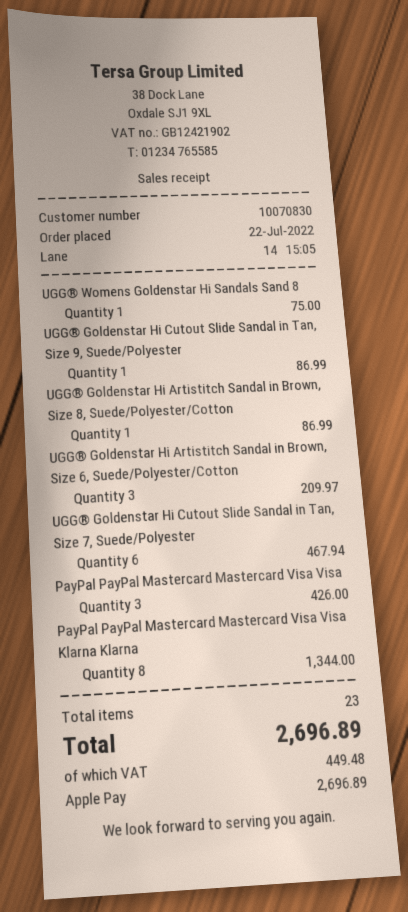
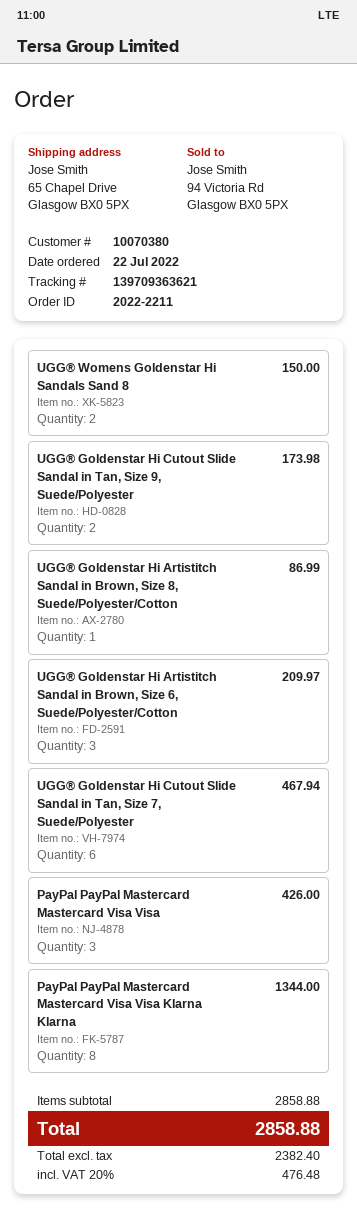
customer number: 10070830 -> 10070380
UGG® Womens Goldenstar Hi Sandals Sand 8: 1 for 75.00 -> 2 for 150.00
UGG® Goldenstar Hi Cutout Slide Sandal in Tan, Size 9, Suede/Polyester: 1 for 86.99 -> 2 for 173.98
tax: 449.48 -> 476.48
total: 2696.89 -> 2858.88

